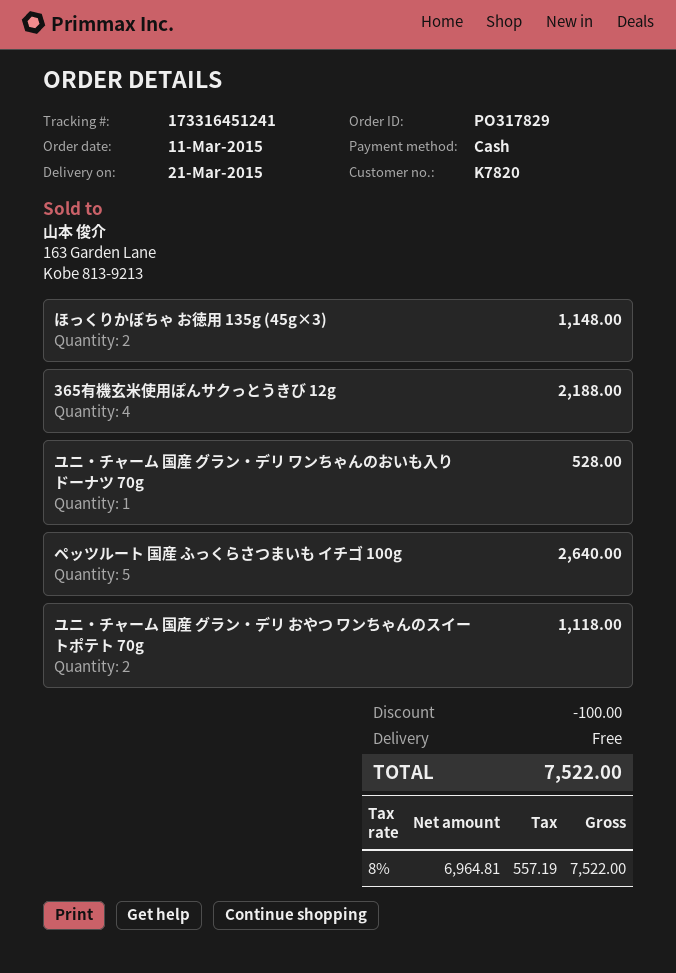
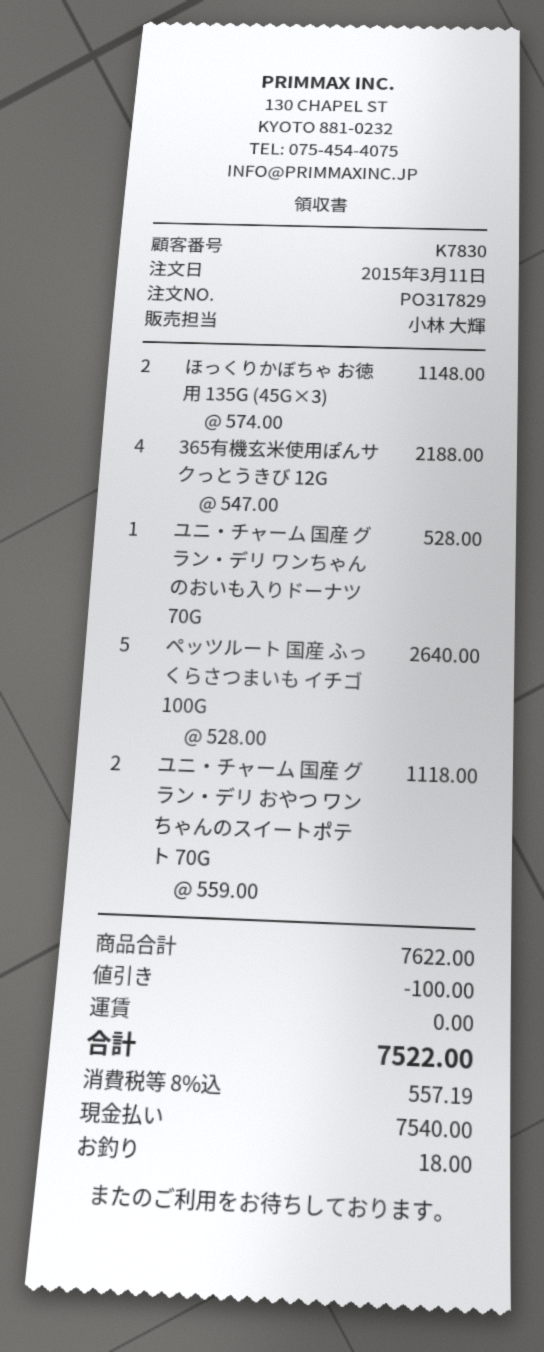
customer number: K7820 -> K7830

